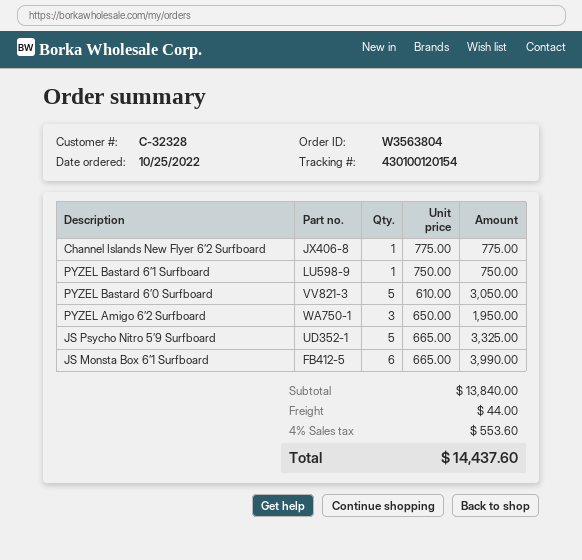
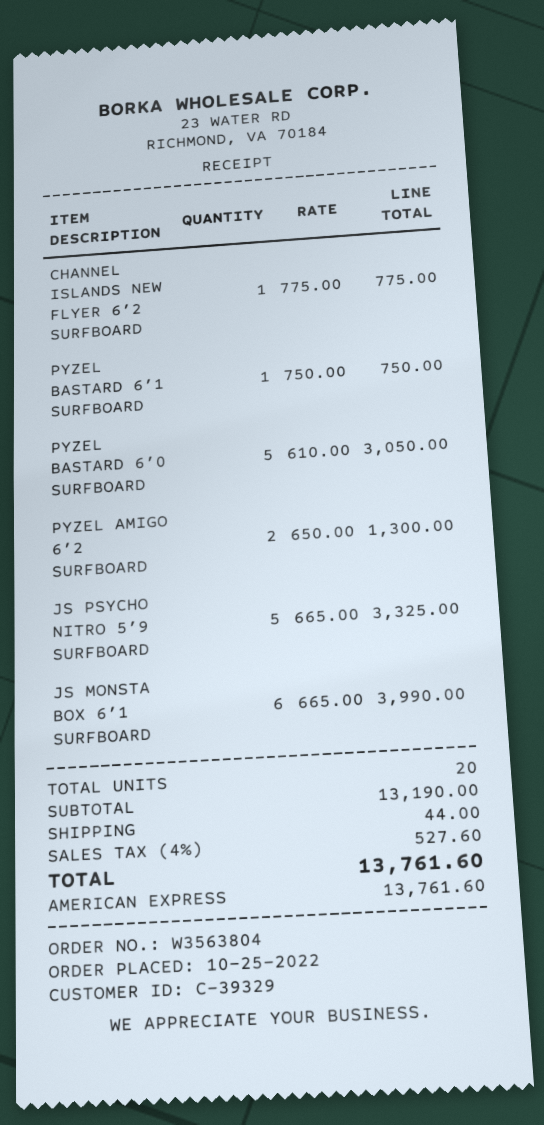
customer number: C-32328 -> C-39329
PYZEL Amigo 6’2 Surfboard: 3 x 650.00 = 1950.00 -> 2 x 650.00 = 1300.00
subtotal: 13840.00 -> 13190.00
tax: 4% = 553.60 -> 4% = 527.60
total: 14437.60 -> 13761.60

